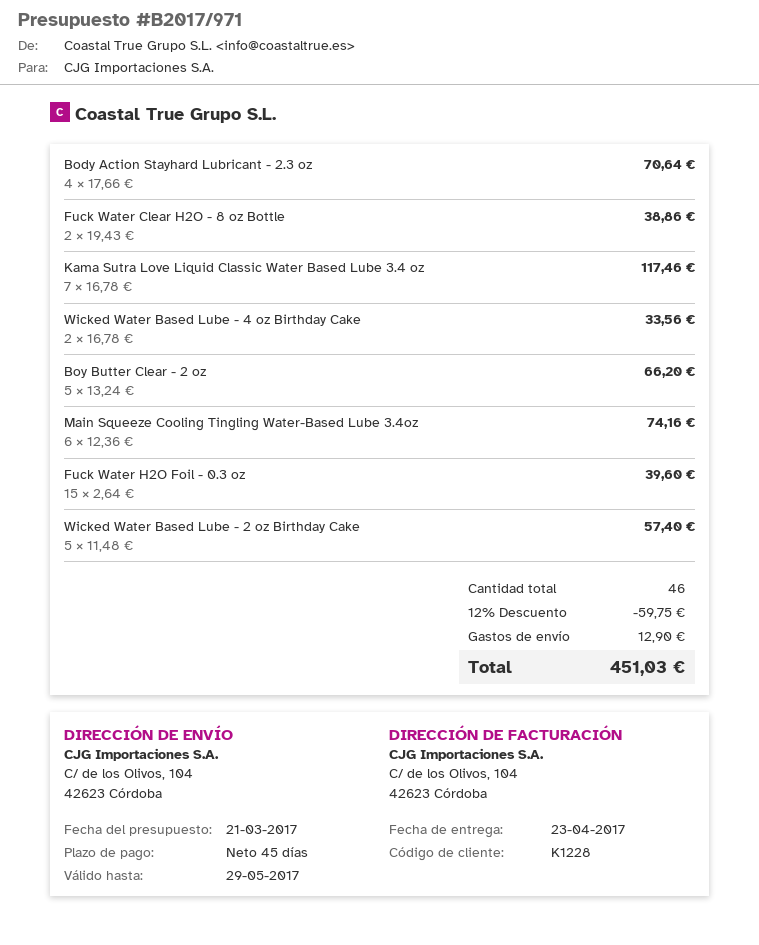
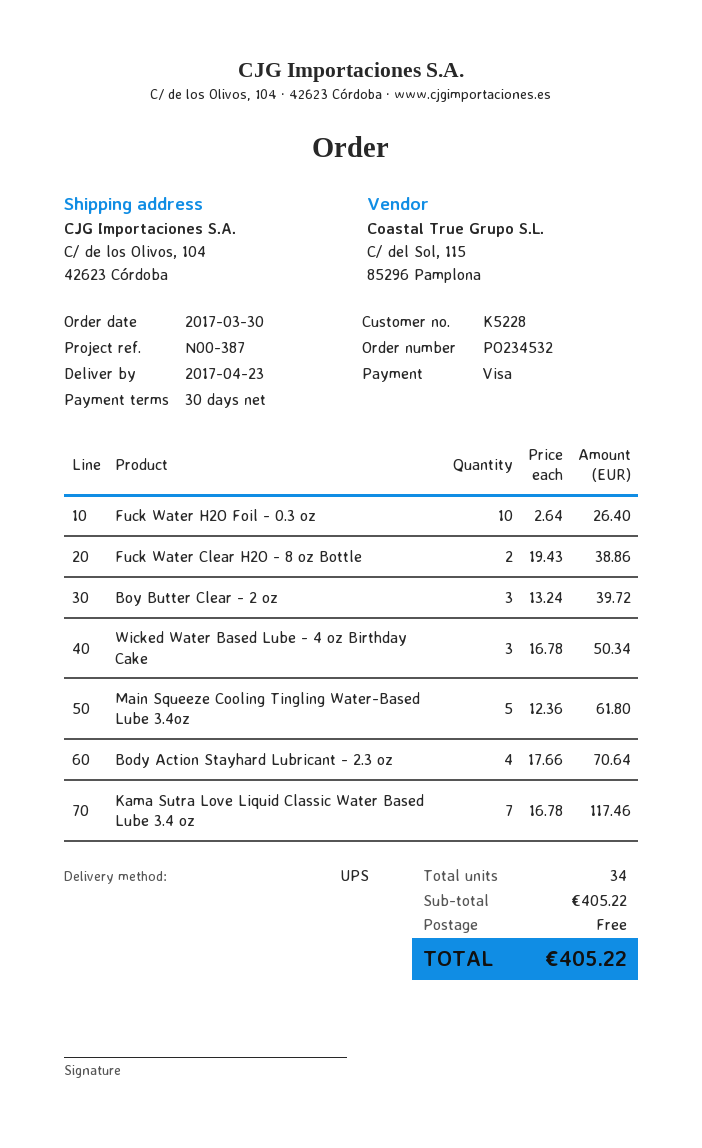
payment terms: 45 days -> 30 days
customer number: K1228 -> K5228
Wicked Water Based Lube - 4 oz Birthday Cake: 2 x 16.78 = 33.56 -> 3 x 16.78 = 50.34
Boy Butter Clear - 2 oz: 5 x 13.24 = 66.20 -> 3 x 13.24 = 39.72
Main Squeeze Cooling Tingling Water-Based Lube 3.4oz: 6 x 12.36 = 74.16 -> 5 x 12.36 = 61.80
Fuck Water H2O Foil - 0.3 oz: 15 x 2.64 = 39.60 -> 10 x 2.64 = 26.40
Wicked Water Based Lube - 2 oz Birthday Cake: 5 x 11.48 = 57.40 -> none
total quantity: 46 -> 34
discount: 12% = 59.75 -> none
shipping: 12.90 -> 0.00
total: 451.03 -> 405.22

